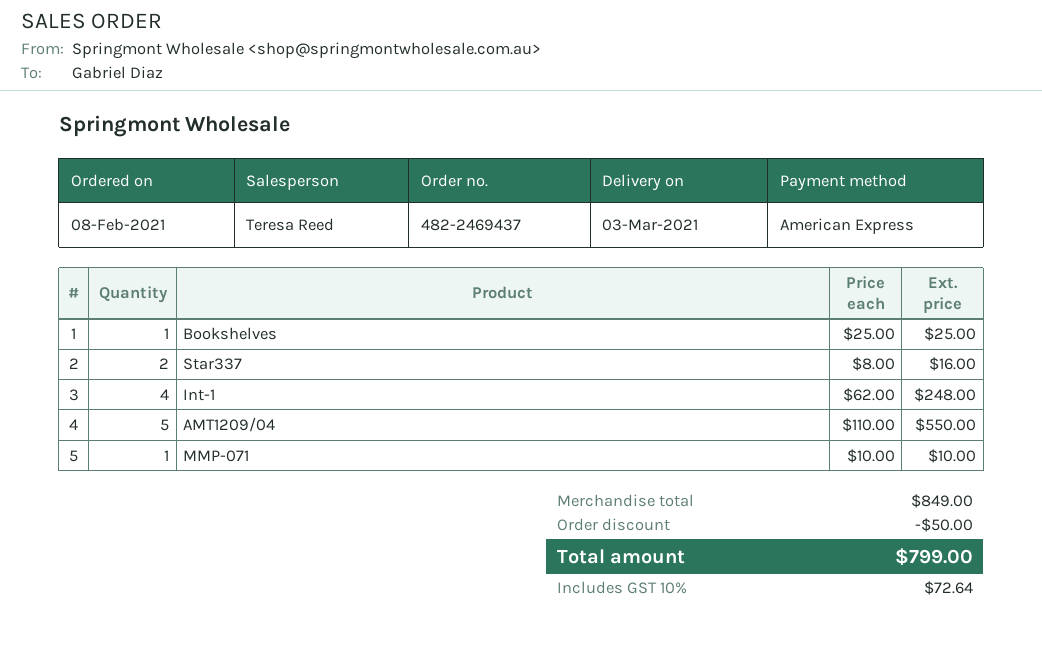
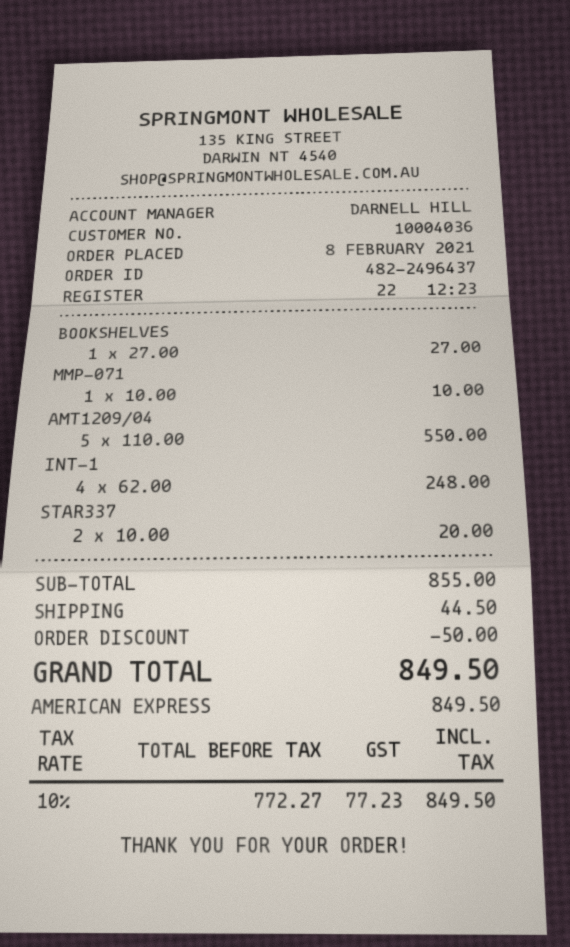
order number: 482-2469437 -> 482-2496437
sales rep: Teresa Reed -> DARNELL HILL
Bookshelves: 1 x 25.00 = 25.00 -> 1 x 27.00 = 27.00
Star337: 2 x 8.00 = 16.00 -> 2 x 10.00 = 20.00
subtotal: 849.00 -> 855.00
shipping: none -> 44.50
tax: 10% = 72.64 -> 10% = 77.23
total: 799.00 -> 849.50

